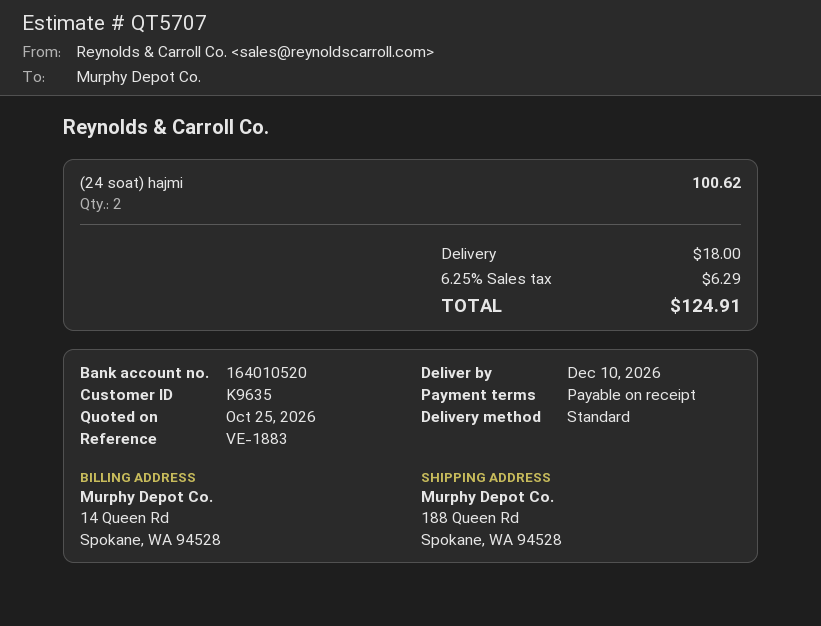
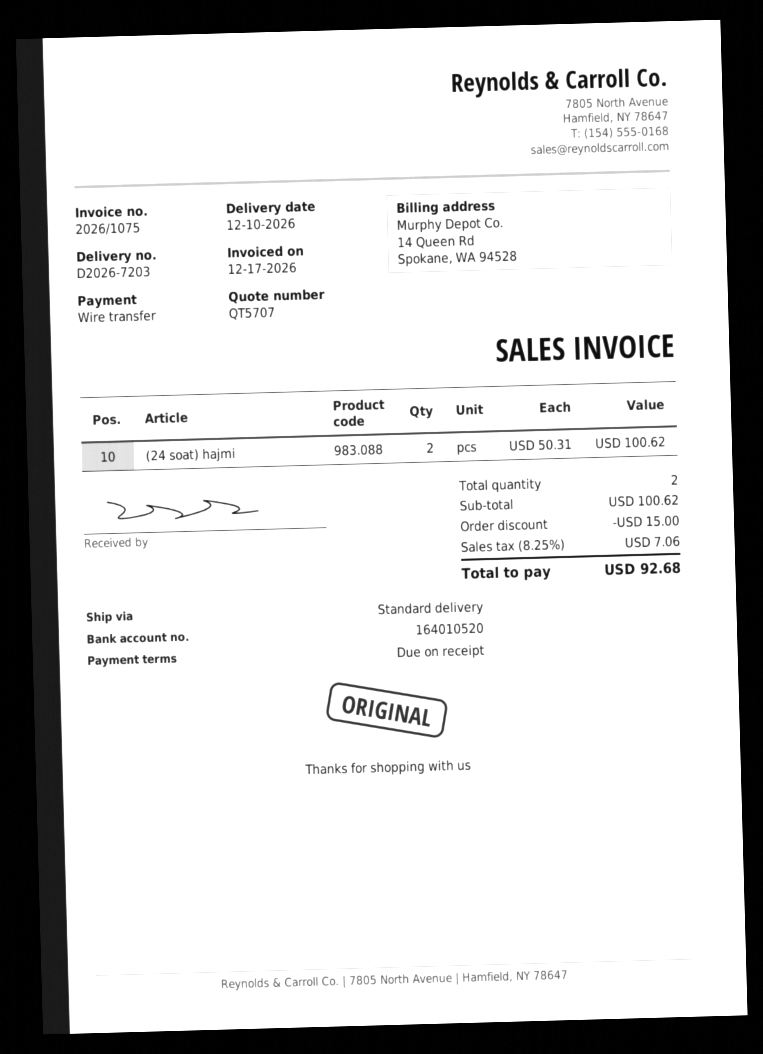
discount: none -> 15.00
shipping: 18.00 -> none
tax: 6.25% = 6.29 -> 8.25% = 7.06
total: 124.91 -> 92.68

